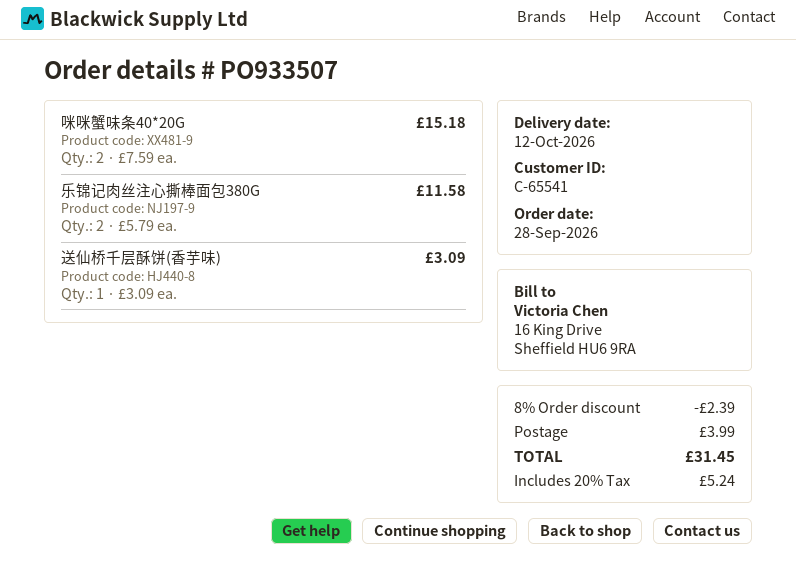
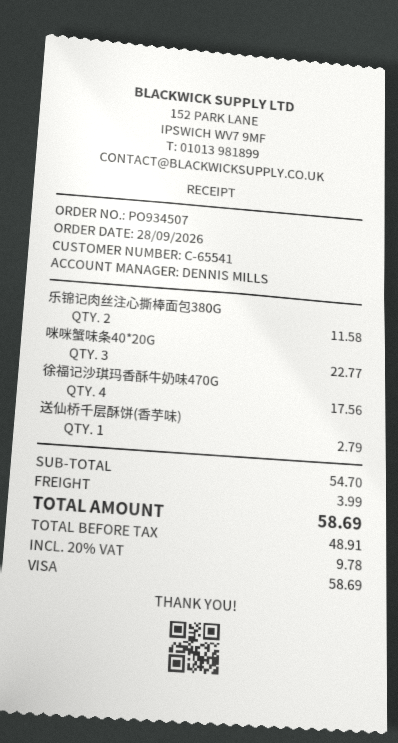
order number: PO933507 -> PO934507
咪咪蟹味条40*20G: 2 for 15.18 -> 3 for 22.77
送仙桥千层酥饼(香芋味): 1 for 3.09 -> 1 for 2.79
徐福记沙琪玛香酥牛奶味470G: none -> 4 for 17.56
discount: 8% = 2.39 -> none
tax: 20% = 5.24 -> 20% = 9.78
total: 31.45 -> 58.69

